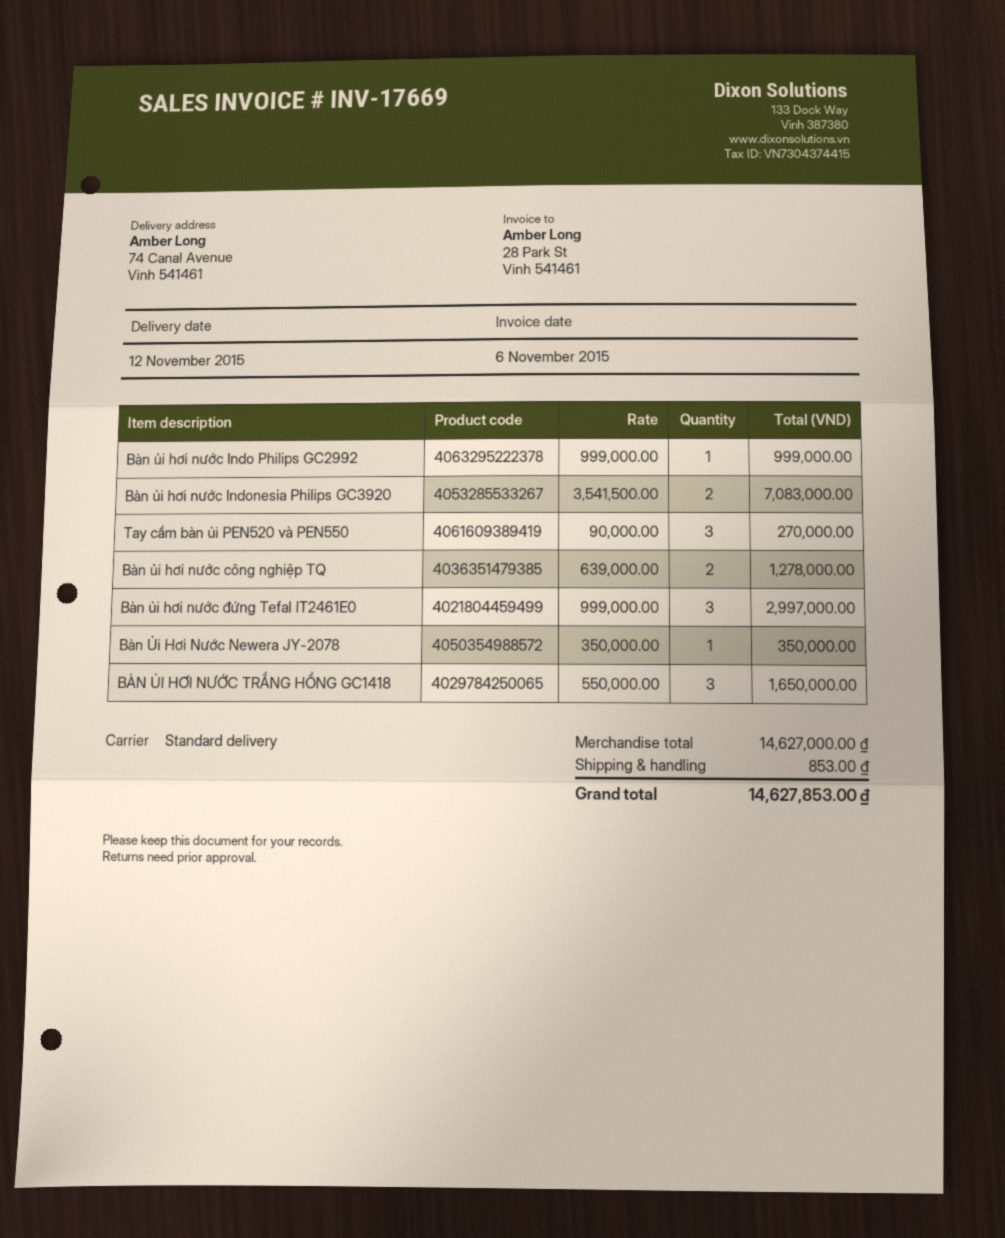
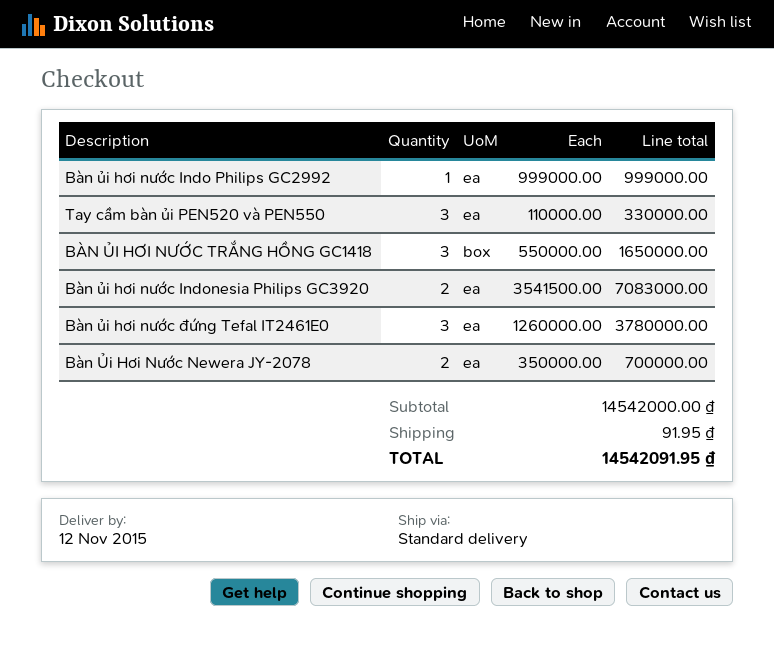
Tay cầm bàn ủi PEN520 và PEN550: 3 x 90000.00 = 270000.00 -> 3 x 110000.00 = 330000.00
Bàn ủi hơi nước công nghiệp TQ: 2 x 639000.00 = 1278000.00 -> none
Bàn ủi hơi nước đứng Tefal IT2461E0: 3 x 999000.00 = 2997000.00 -> 3 x 1260000.00 = 3780000.00
Bàn Ủi Hơi Nước Newera JY-2078: 1 x 350000.00 = 350000.00 -> 2 x 350000.00 = 700000.00
subtotal: 14627000.00 -> 14542000.00
shipping: 853.00 -> 91.95
total: 14627853.00 -> 14542091.95

